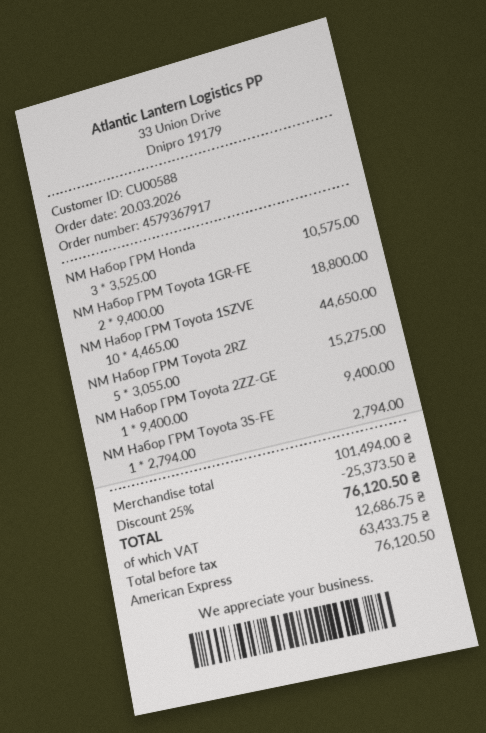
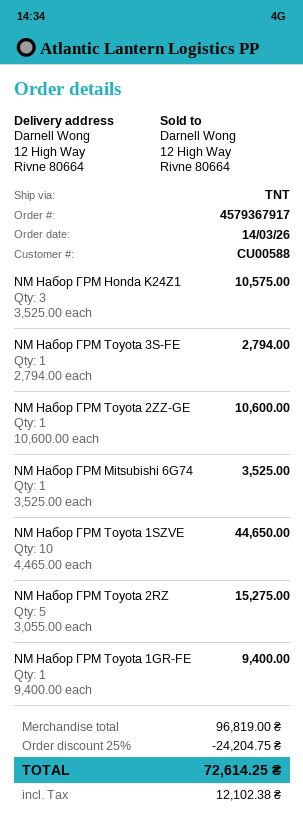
order date: 2026-03-20 -> 2026-03-14
NM Набор ГРМ Toyota 1GR-FE: 2 x 9400.00 = 18800.00 -> 1 x 9400.00 = 9400.00
NM Набор ГРМ Toyota 2ZZ-GE: 1 x 9400.00 = 9400.00 -> 1 x 10600.00 = 10600.00
NM Набор ГРМ Mitsubishi 6G74: none -> 1 x 3525.00 = 3525.00
subtotal: 101494.00 -> 96819.00
discount: 25% = 25373.50 -> 25% = 24204.75
tax: 12686.75 -> 12102.38
total: 76120.50 -> 72614.25

